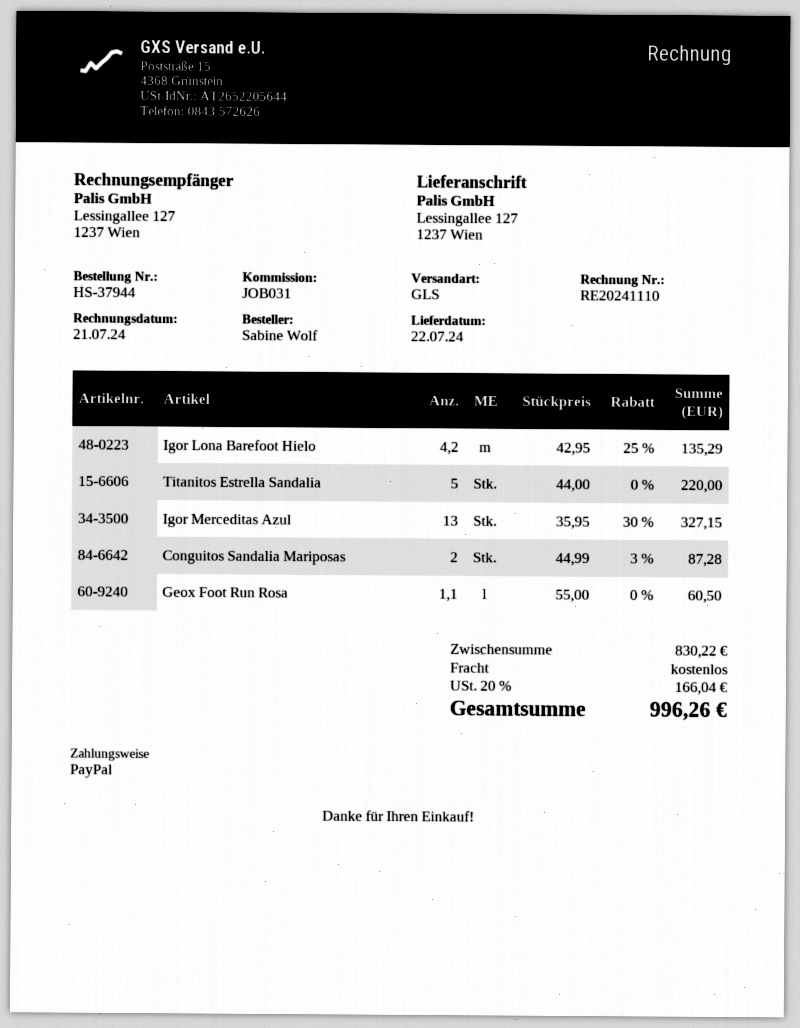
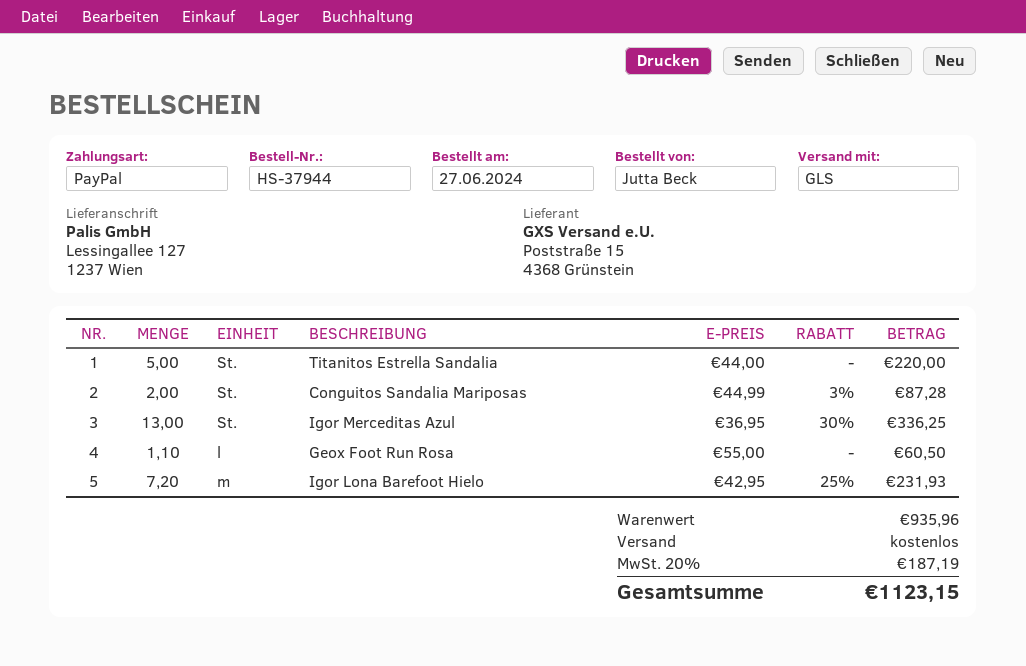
ordered by: Sabine Wolf -> Jutta Beck
Igor Lona Barefoot Hielo: 4.2 x 42.95 - 25% = 135.29 -> 7.2 x 42.95 - 25% = 231.93
Igor Merceditas Azul: 13 x 35.95 - 30% = 327.15 -> 13 x 36.95 - 30% = 336.25
subtotal: 830.22 -> 935.96
tax: 20% = 166.04 -> 20% = 187.19
total: 996.26 -> 1123.15

